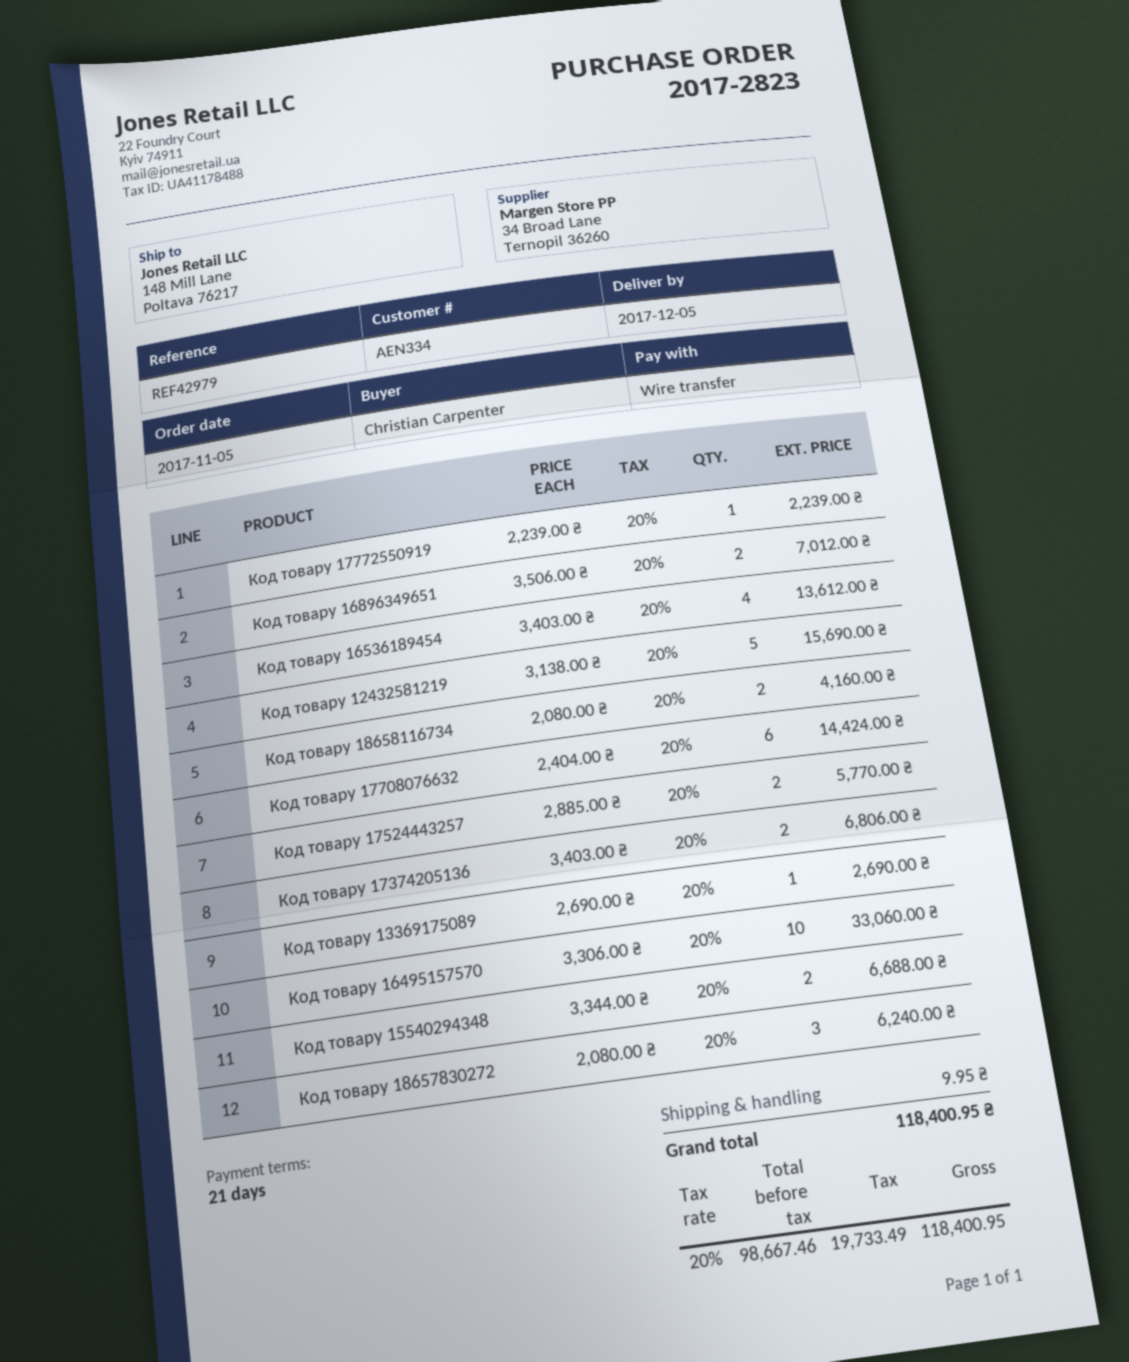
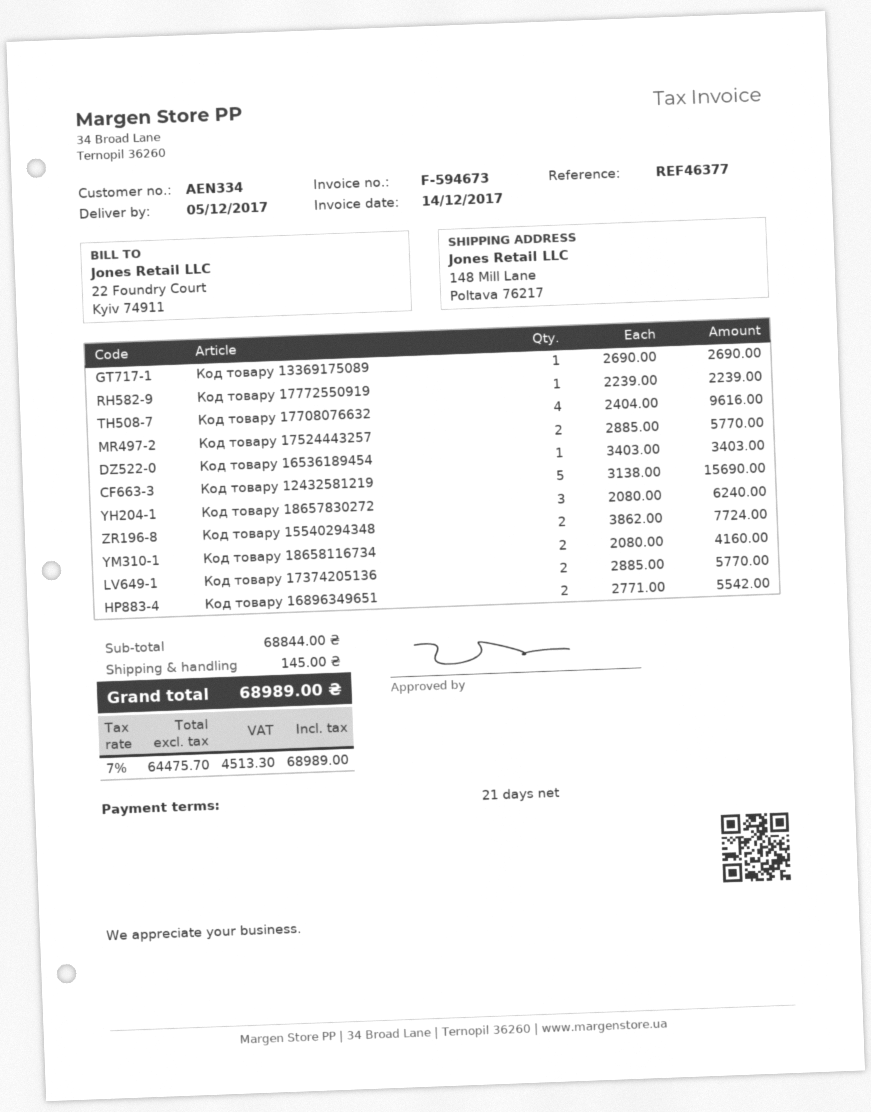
reference: REF42979 -> REF46377
Код товару 16896349651: 2 x 3506.00 = 7012.00 -> 2 x 2771.00 = 5542.00
Код товару 16536189454: 4 x 3403.00 = 13612.00 -> 1 x 3403.00 = 3403.00
Код товару 17708076632: 6 x 2404.00 = 14424.00 -> 4 x 2404.00 = 9616.00
Код товару 17374205136: 2 x 3403.00 = 6806.00 -> 2 x 2885.00 = 5770.00
Код товару 16495157570: 10 x 3306.00 = 33060.00 -> none
Код товару 15540294348: 2 x 3344.00 = 6688.00 -> 2 x 3862.00 = 7724.00
shipping: 9.95 -> 145.00
net: 98667.46 -> 64475.70
tax: 20% = 19733.49 -> 7% = 4513.30
total: 118400.95 -> 68989.00

